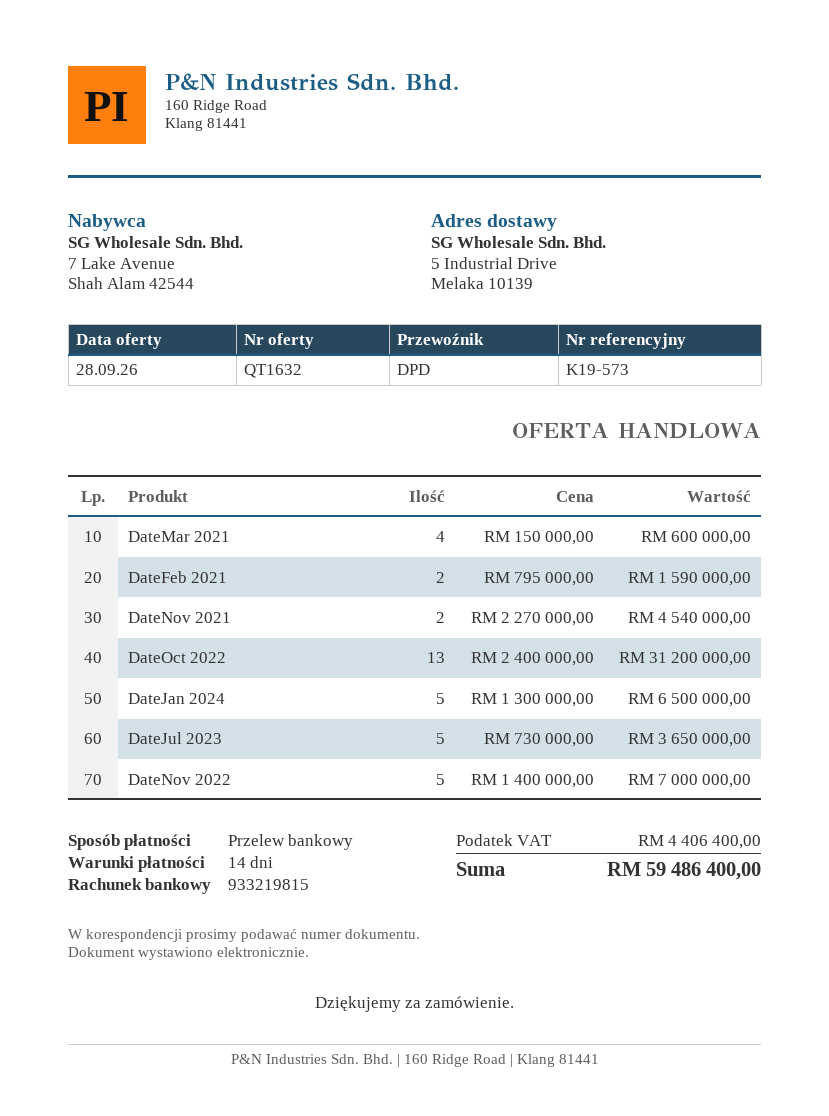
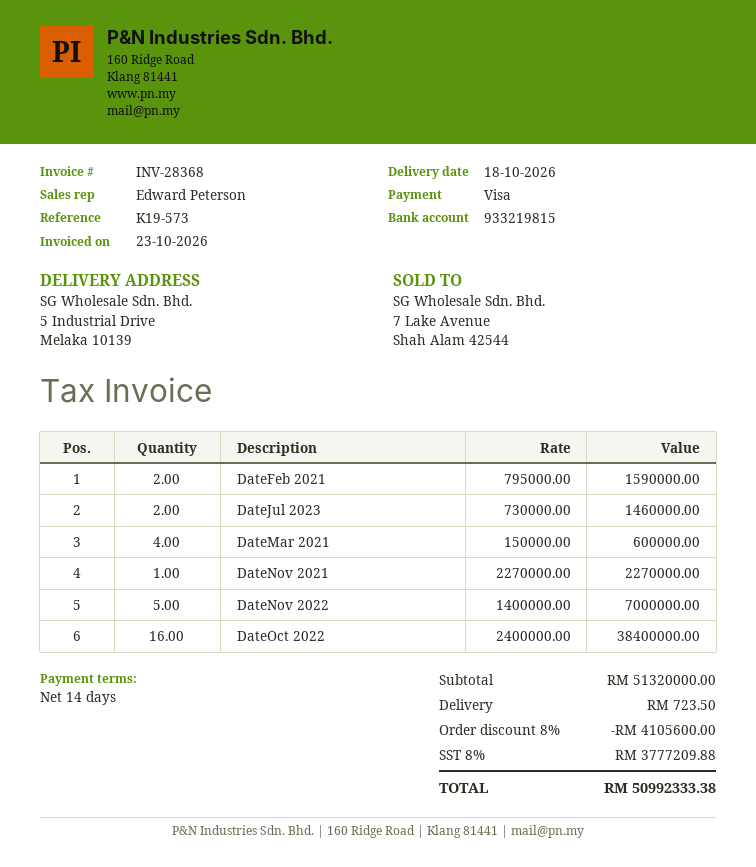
payment method: bank transfer -> Visa
DateNov 2021: 2 x 2270000.00 = 4540000.00 -> 1 x 2270000.00 = 2270000.00
DateOct 2022: 13 x 2400000.00 = 31200000.00 -> 16 x 2400000.00 = 38400000.00
DateJan 2024: 5 x 1300000.00 = 6500000.00 -> none
DateJul 2023: 5 x 730000.00 = 3650000.00 -> 2 x 730000.00 = 1460000.00
discount: none -> 8% = 4105600.00
shipping: none -> 723.50
tax: 4406400.00 -> 3777209.88
total: 59486400.00 -> 50992333.38

